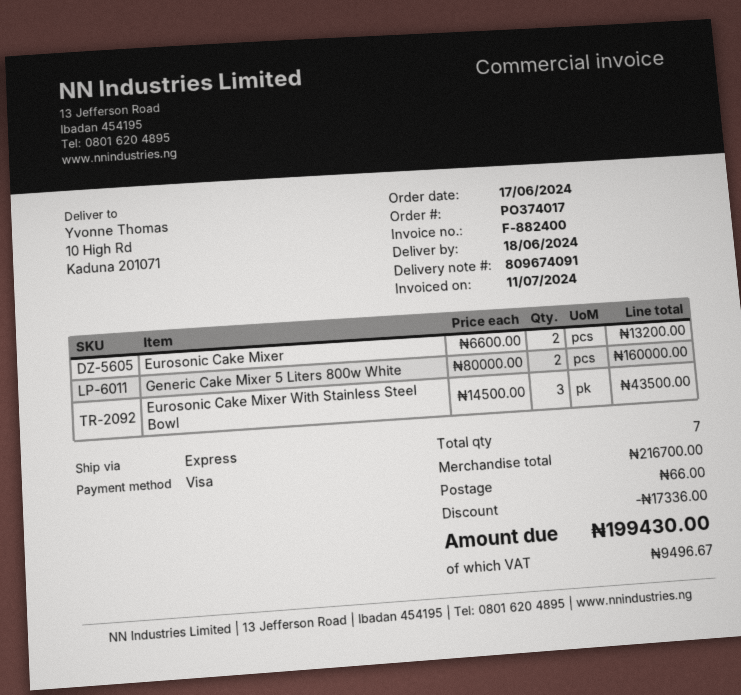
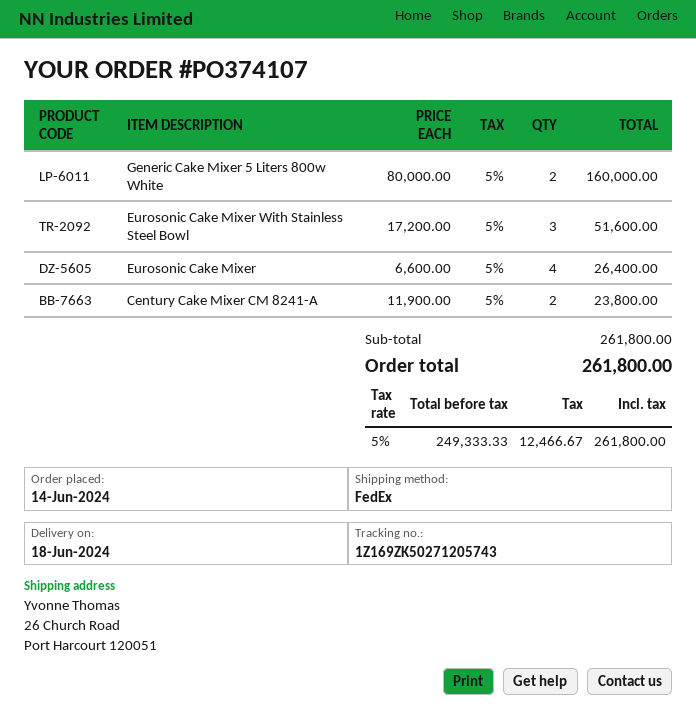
order number: PO374017 -> PO374107
order date: 2024-06-17 -> 2024-06-14
shipping method: express -> FedEx
ship to: 10 High Rd, Kaduna 201071 -> 26 Church Road, Port Harcourt 120051
Eurosonic Cake Mixer: 2 x 6600.00 = 13200.00 -> 4 x 6600.00 = 26400.00
Eurosonic Cake Mixer With Stainless Steel Bowl: 3 x 14500.00 = 43500.00 -> 3 x 17200.00 = 51600.00
Century Cake Mixer CM 8241-A: none -> 2 x 11900.00 = 23800.00
subtotal: 216700.00 -> 261800.00
discount: 17336.00 -> none
shipping: 66.00 -> none
tax: 9496.67 -> 12466.67
total: 199430.00 -> 261800.00

